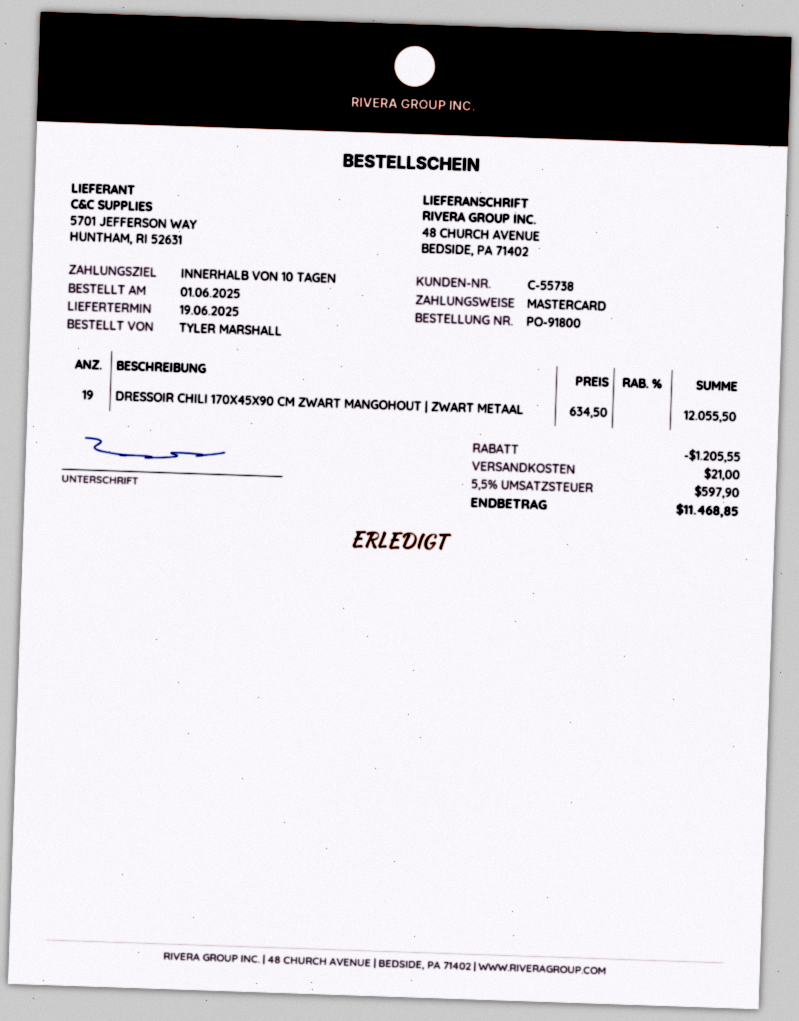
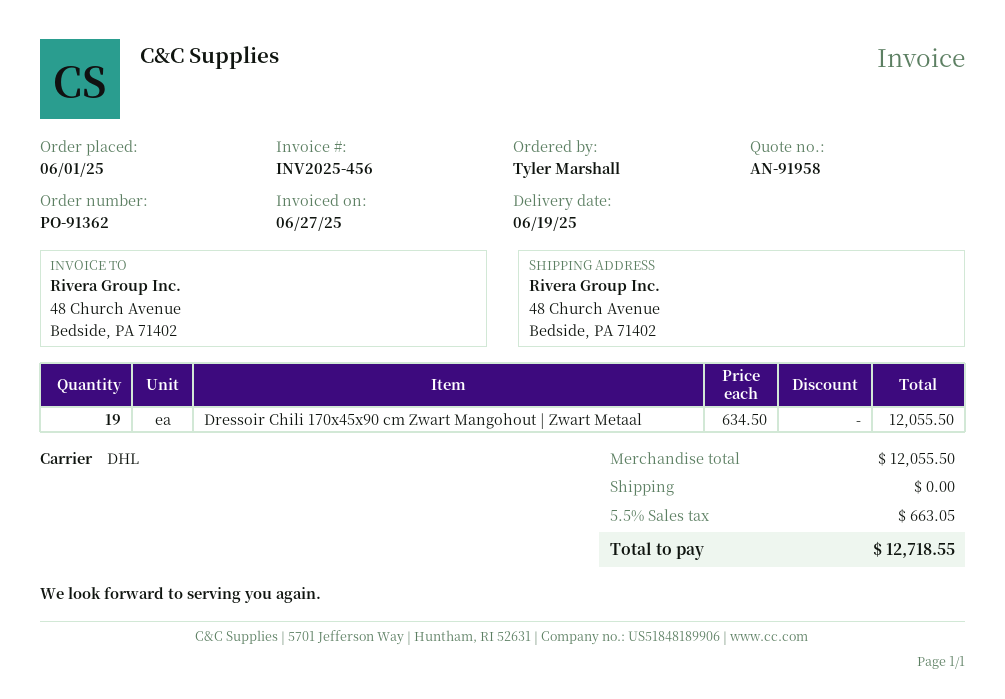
order number: PO-91800 -> PO-91362
discount: 1205.55 -> none
shipping: 21.00 -> 0.00
tax: 5.5% = 597.90 -> 5.5% = 663.05
total: 11468.85 -> 12718.55

